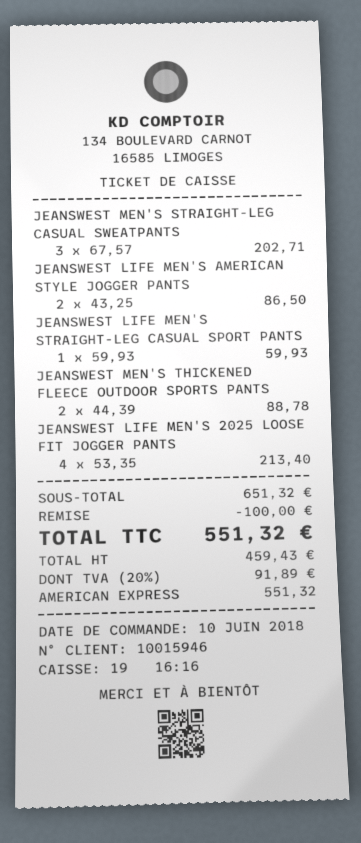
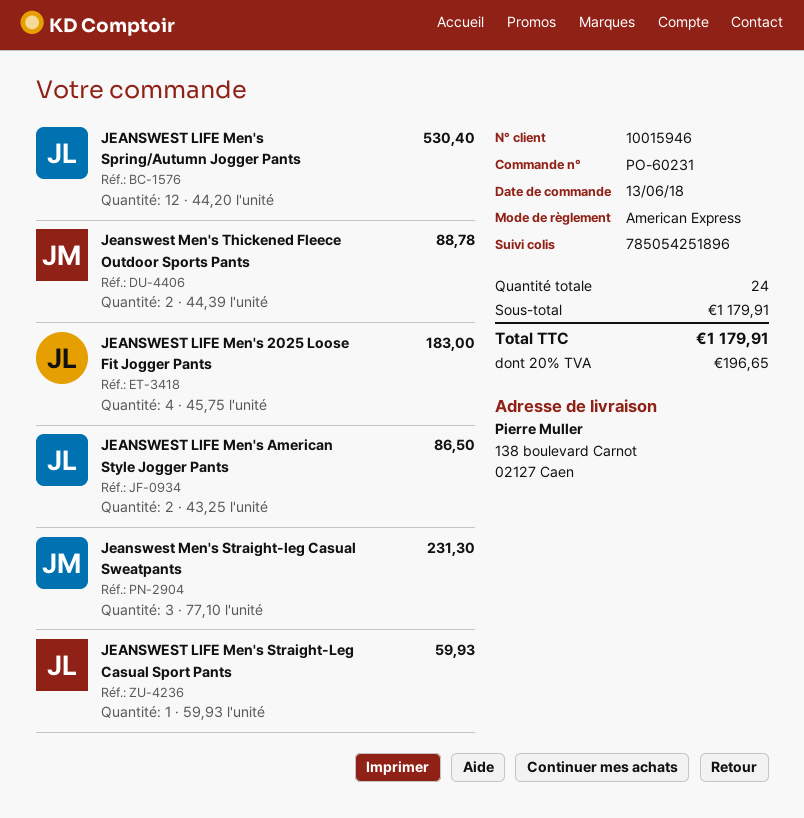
order date: 2018-06-10 -> 2018-06-13
JEANSWEST MEN'S STRAIGHT-LEG CASUAL SWEATPANTS: 3 x 67.57 = 202.71 -> 3 x 77.10 = 231.30
JEANSWEST LIFE MEN'S 2025 LOOSE FIT JOGGER PANTS: 4 x 53.35 = 213.40 -> 4 x 45.75 = 183.00
JEANSWEST LIFE Men's Spring/Autumn Jogger Pants: none -> 12 x 44.20 = 530.40
subtotal: 651.32 -> 1179.91
discount: 100.00 -> none
tax: 20% = 91.89 -> 20% = 196.65
total: 551.32 -> 1179.91

